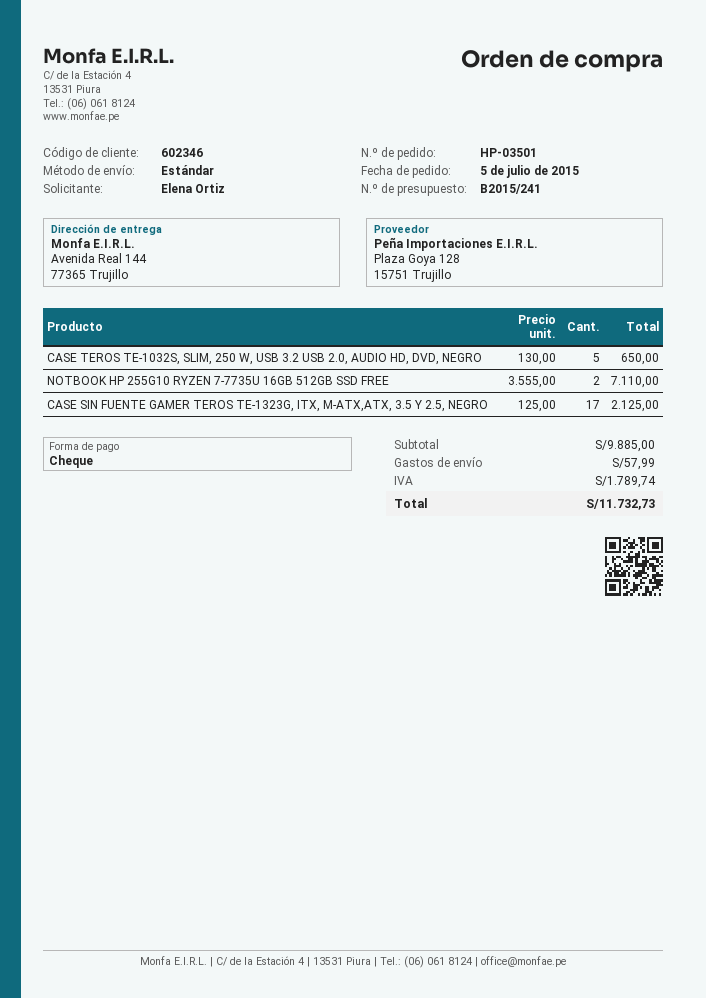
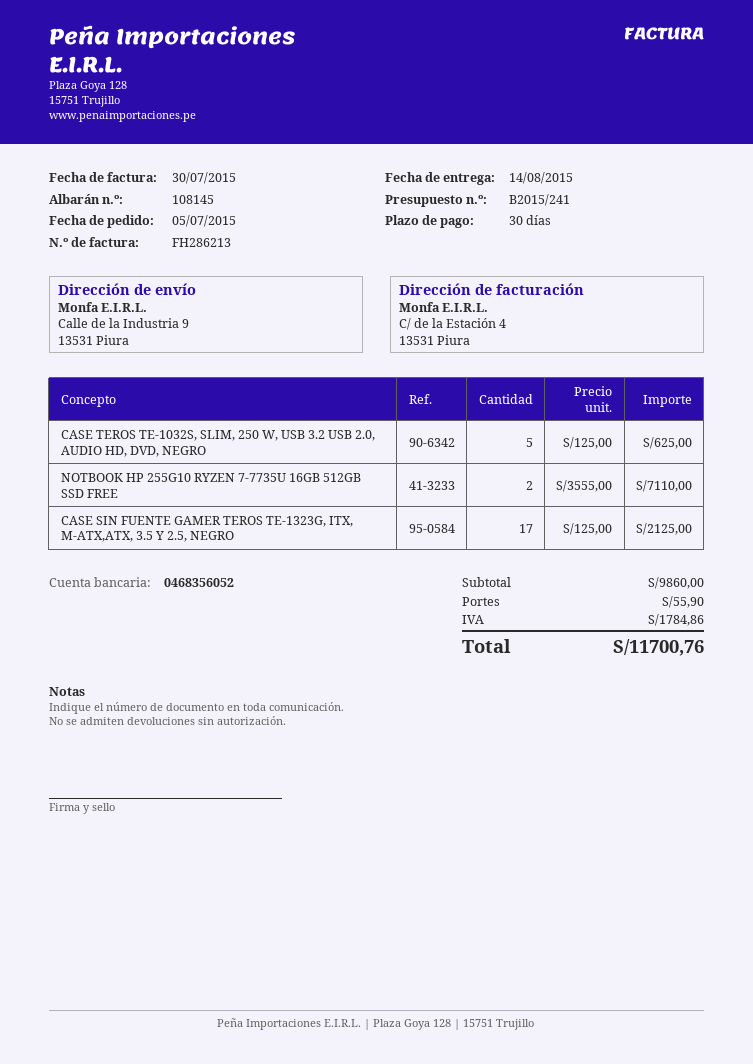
ship to: Avenida Real 144, 77365 Trujillo -> Calle de la Industria 9, 13531 Piura
CASE TEROS TE-1032S, SLIM, 250 W, USB 3.2 USB 2.0, AUDIO HD, DVD, NEGRO: 5 x 130.00 = 650.00 -> 5 x 125.00 = 625.00
subtotal: 9885.00 -> 9860.00
shipping: 57.99 -> 55.90
tax: 1789.74 -> 1784.86
total: 11732.73 -> 11700.76

